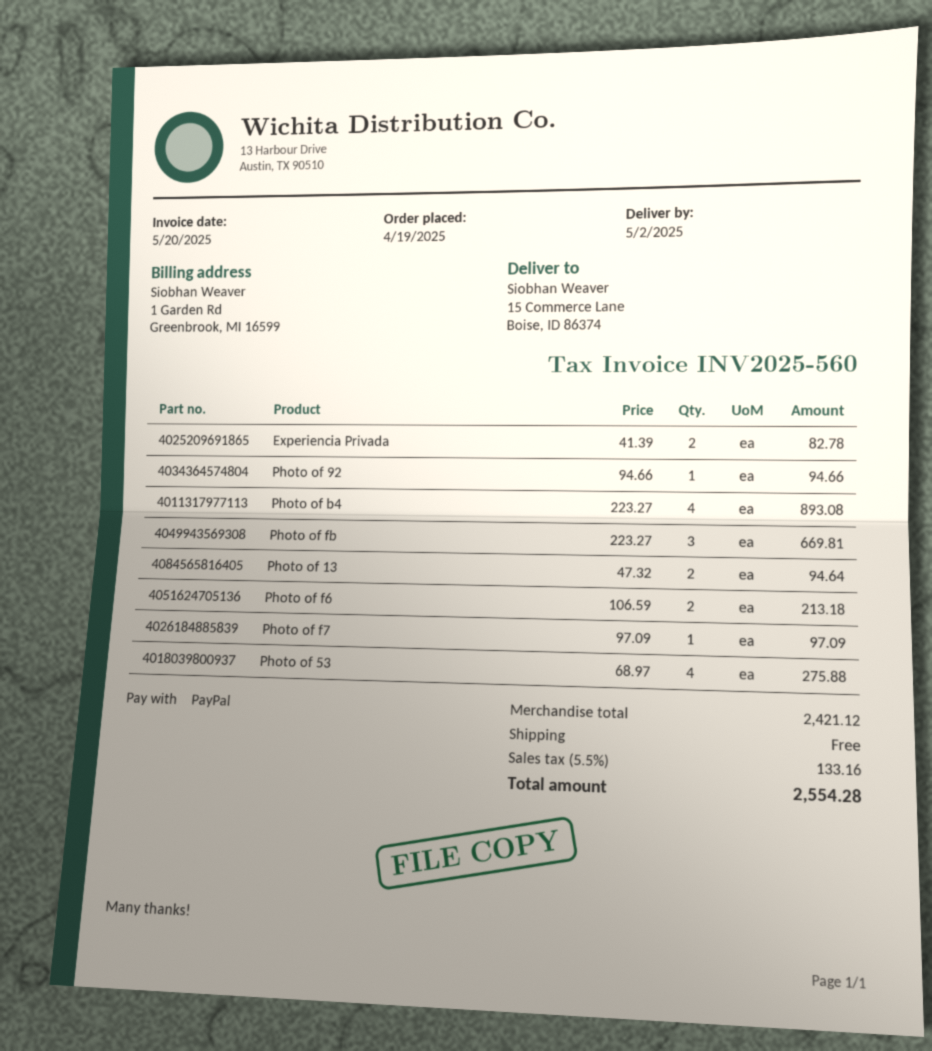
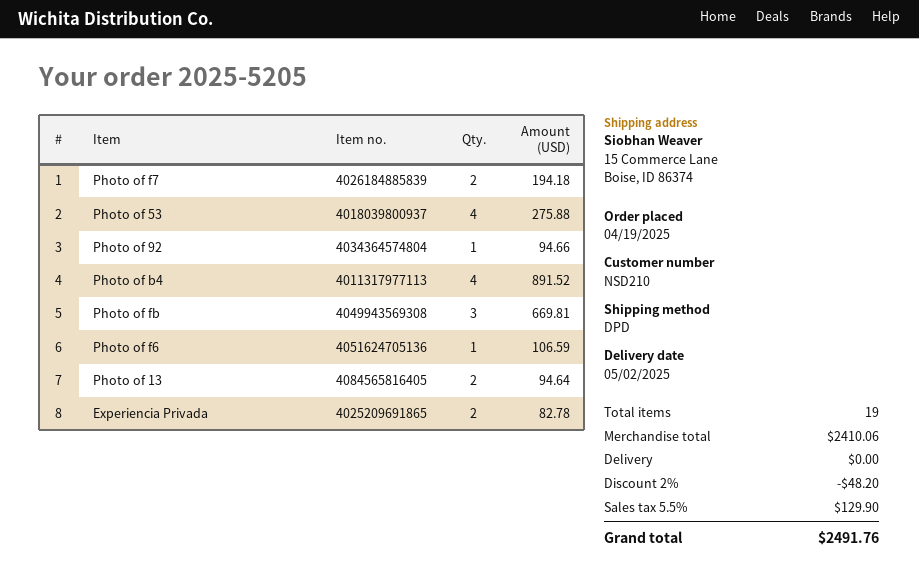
Photo of b4: 4 for 893.08 -> 4 for 891.52
Photo of f6: 2 for 213.18 -> 1 for 106.59
Photo of f7: 1 for 97.09 -> 2 for 194.18
subtotal: 2421.12 -> 2410.06
discount: none -> 2% = 48.20
tax: 5.5% = 133.16 -> 5.5% = 129.90
total: 2554.28 -> 2491.76

